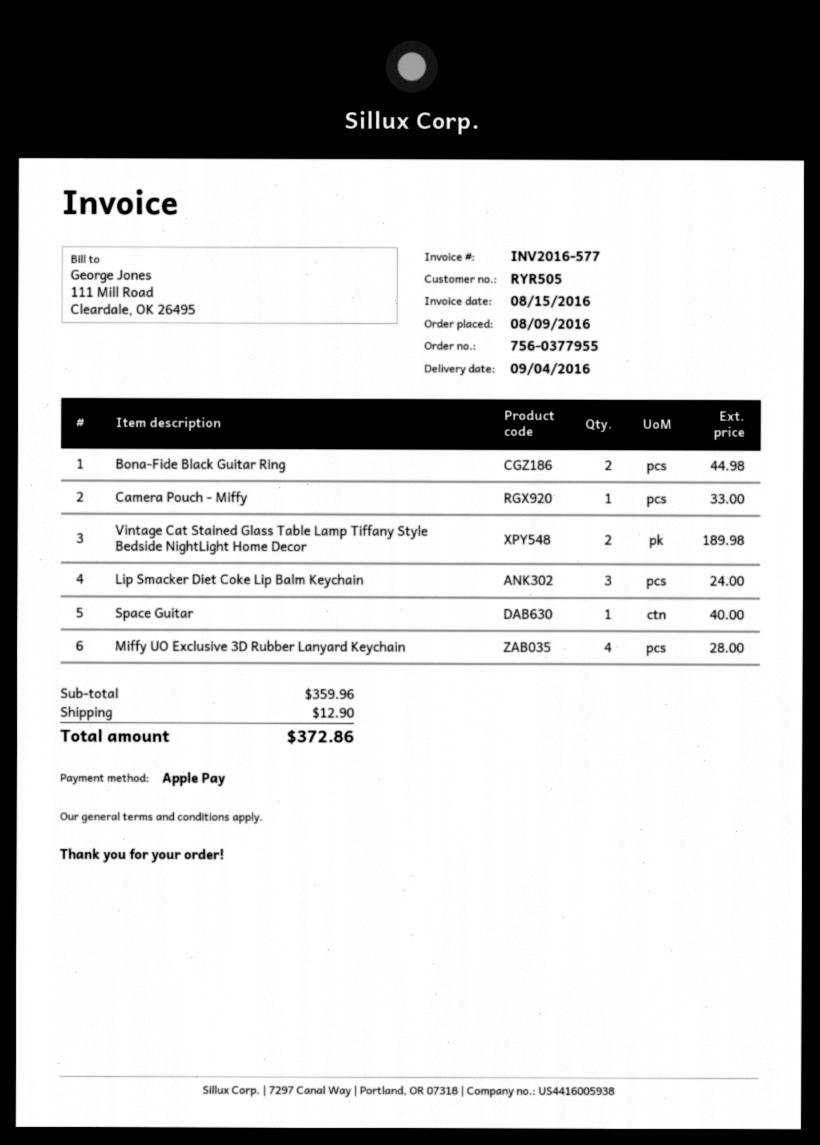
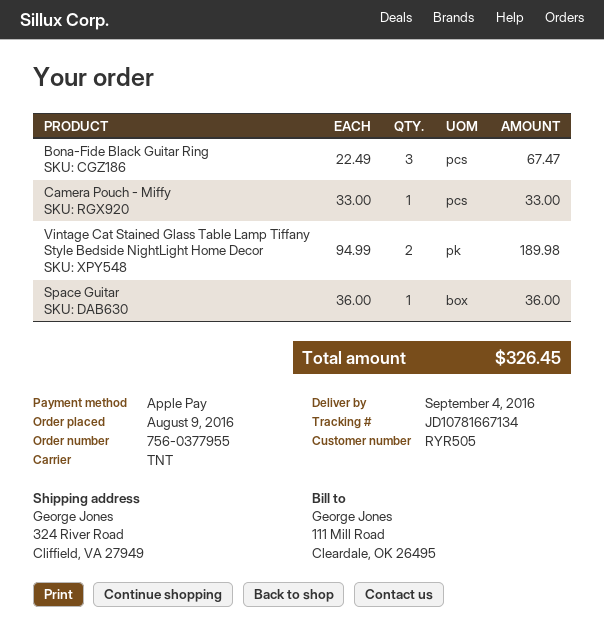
Bona-Fide Black Guitar Ring: 2 for 44.98 -> 3 for 67.47
Lip Smacker Diet Coke Lip Balm Keychain: 3 for 24.00 -> none
Space Guitar: 1 for 40.00 -> 1 for 36.00
Miffy UO Exclusive 3D Rubber Lanyard Keychain: 4 for 28.00 -> none
shipping: 12.90 -> none
total: 372.86 -> 326.45

